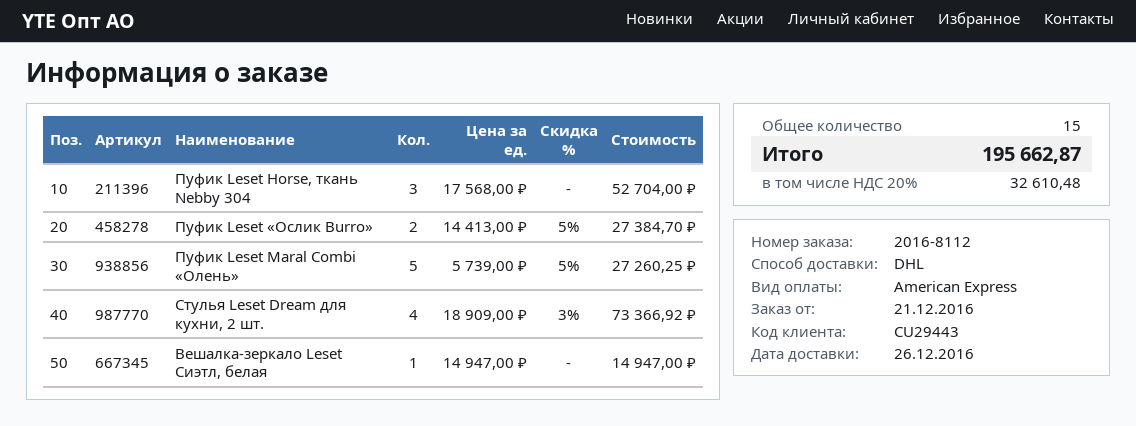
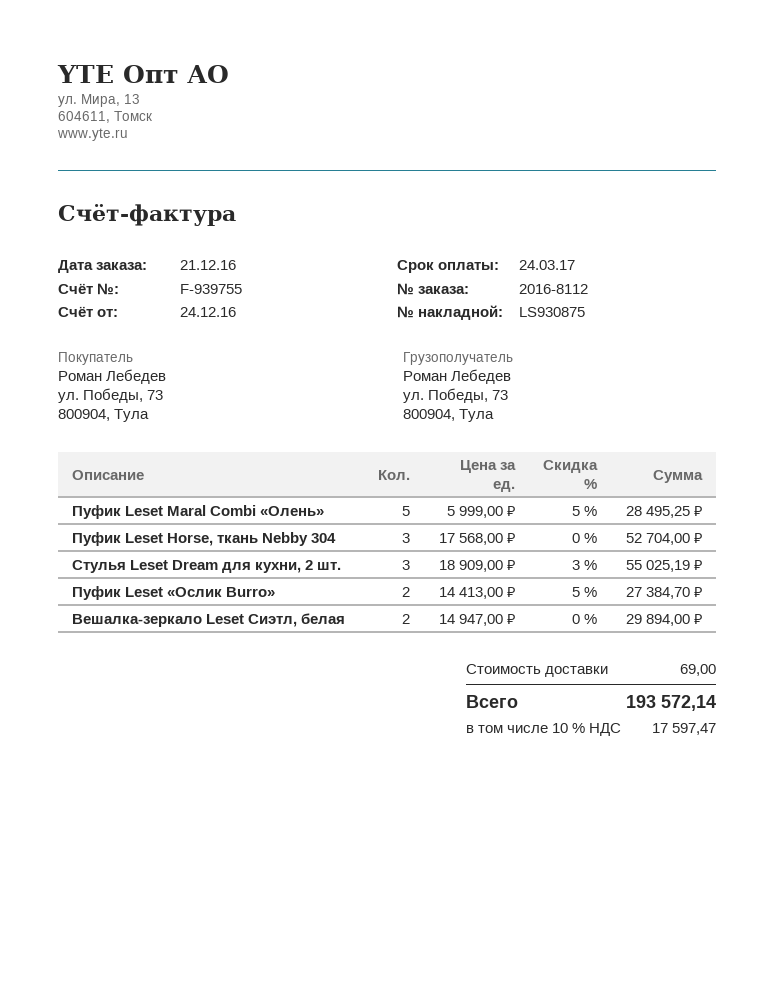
Пуфик Leset Maral Combi «Олень»: 5 x 5739.00 - 5% = 27260.25 -> 5 x 5999.00 - 5% = 28495.25
Стулья Leset Dream для кухни, 2 шт.: 4 x 18909.00 - 3% = 73366.92 -> 3 x 18909.00 - 3% = 55025.19
Вешалка-зеркало Leset Сиэтл, белая: 1 x 14947.00 = 14947.00 -> 2 x 14947.00 = 29894.00
shipping: none -> 69.00
tax: 20% = 32610.48 -> 10% = 17597.47
total: 195662.87 -> 193572.14

